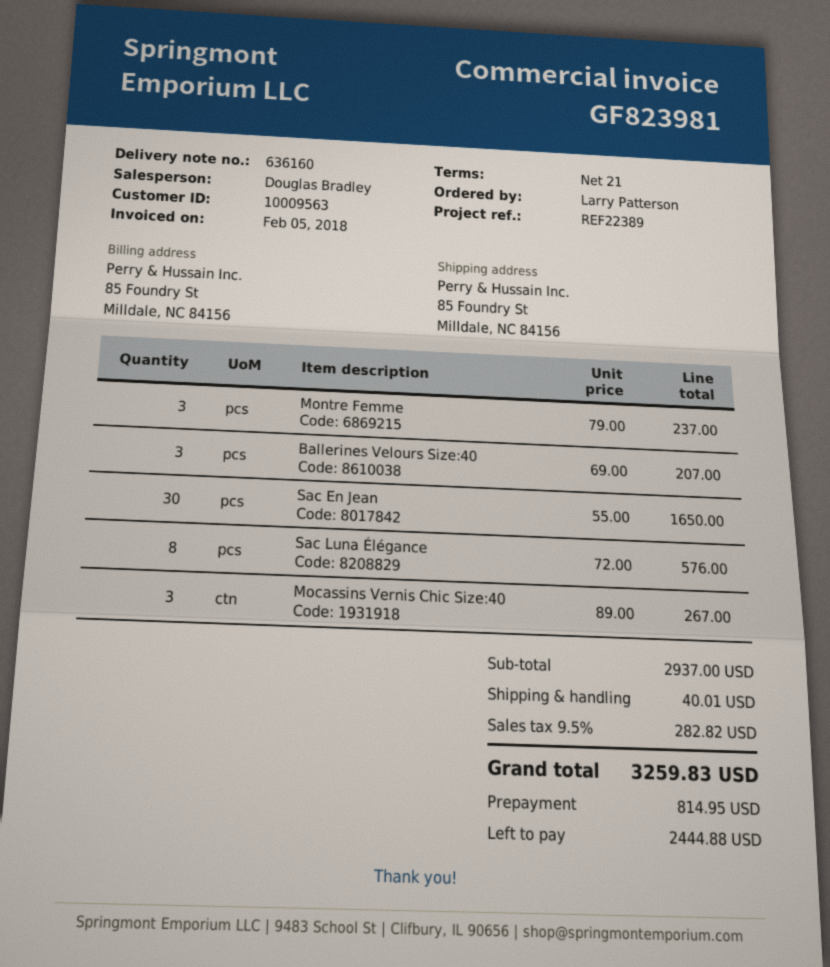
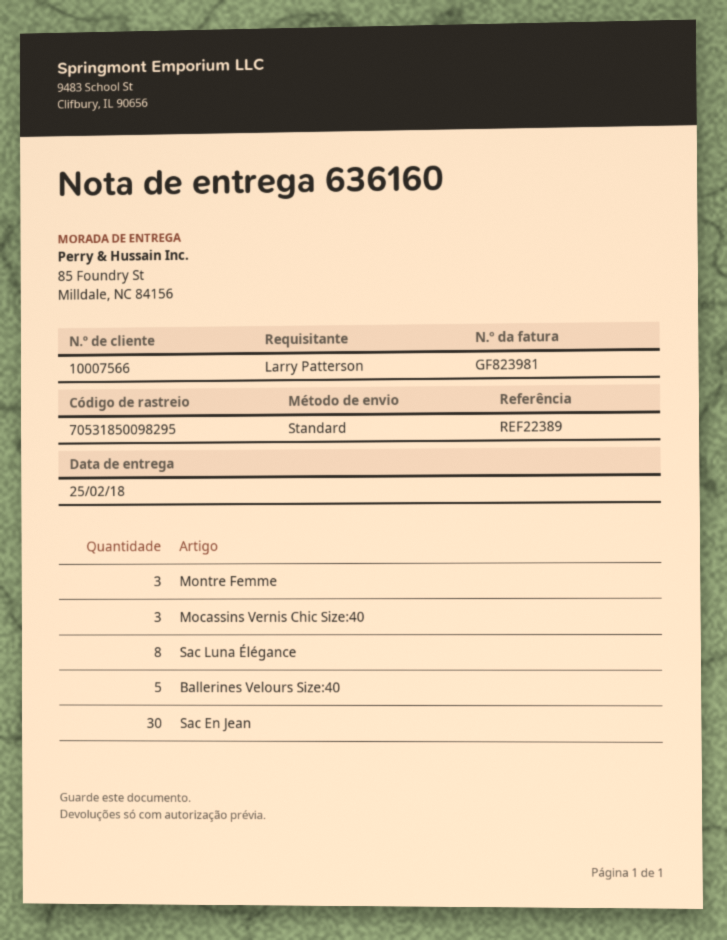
customer number: 10009563 -> 10007566
Ballerines Velours Size:40: 3 -> 5

